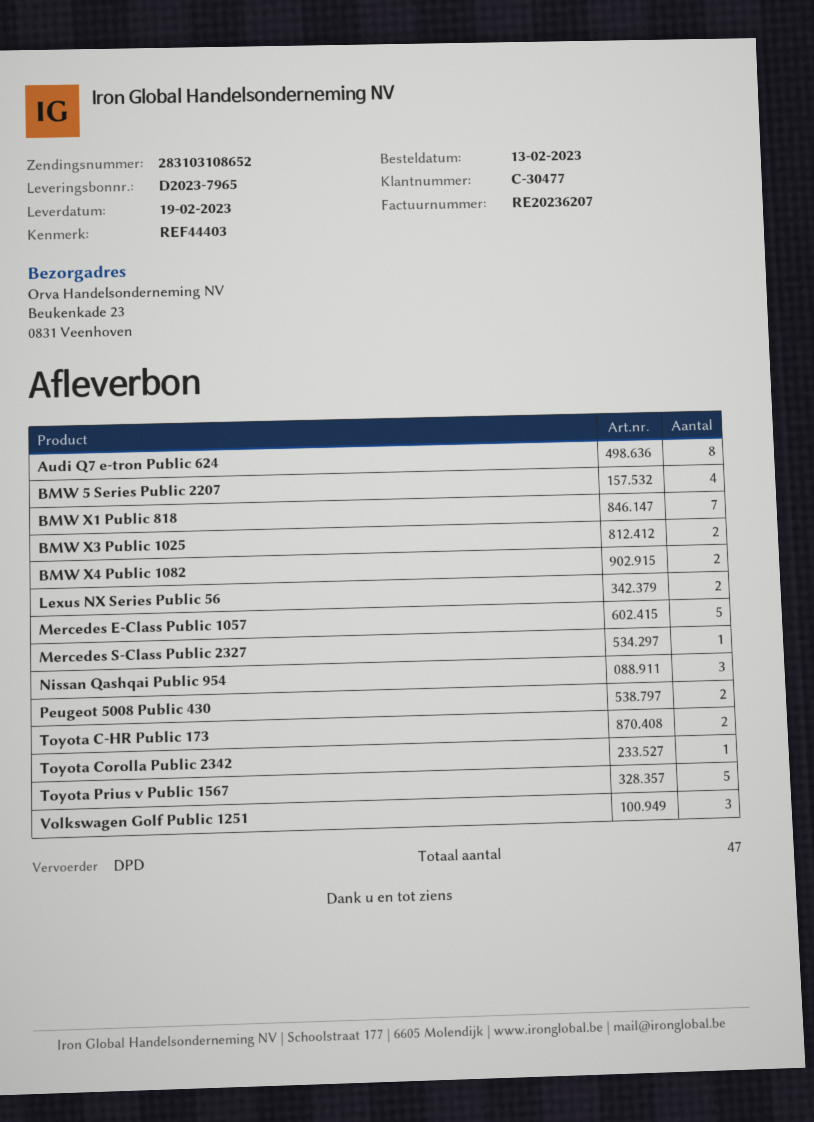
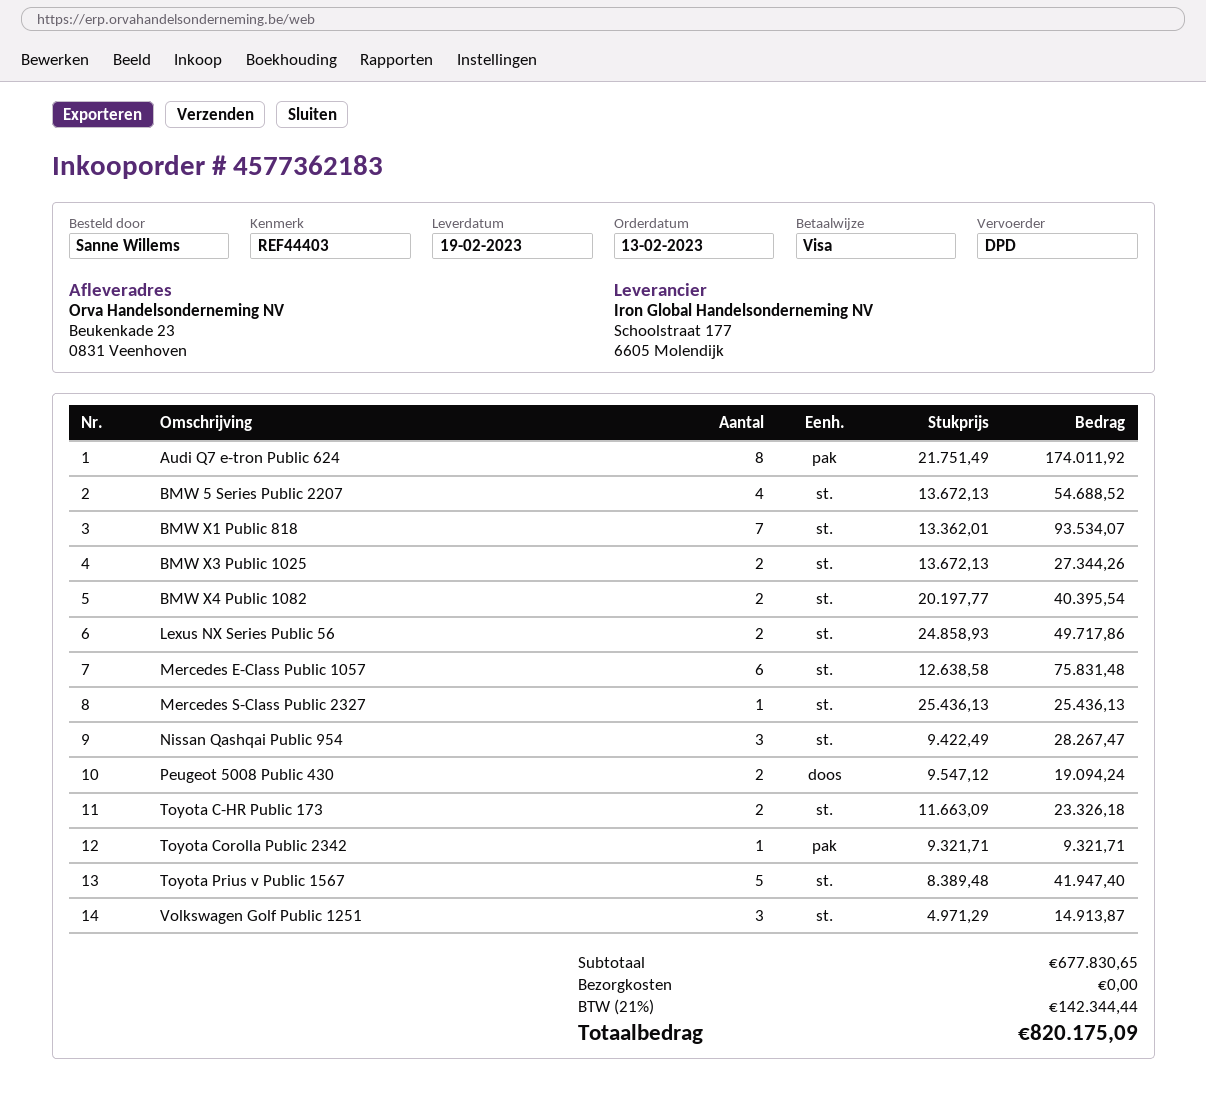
Mercedes E-Class Public 1057: 5 -> 6

